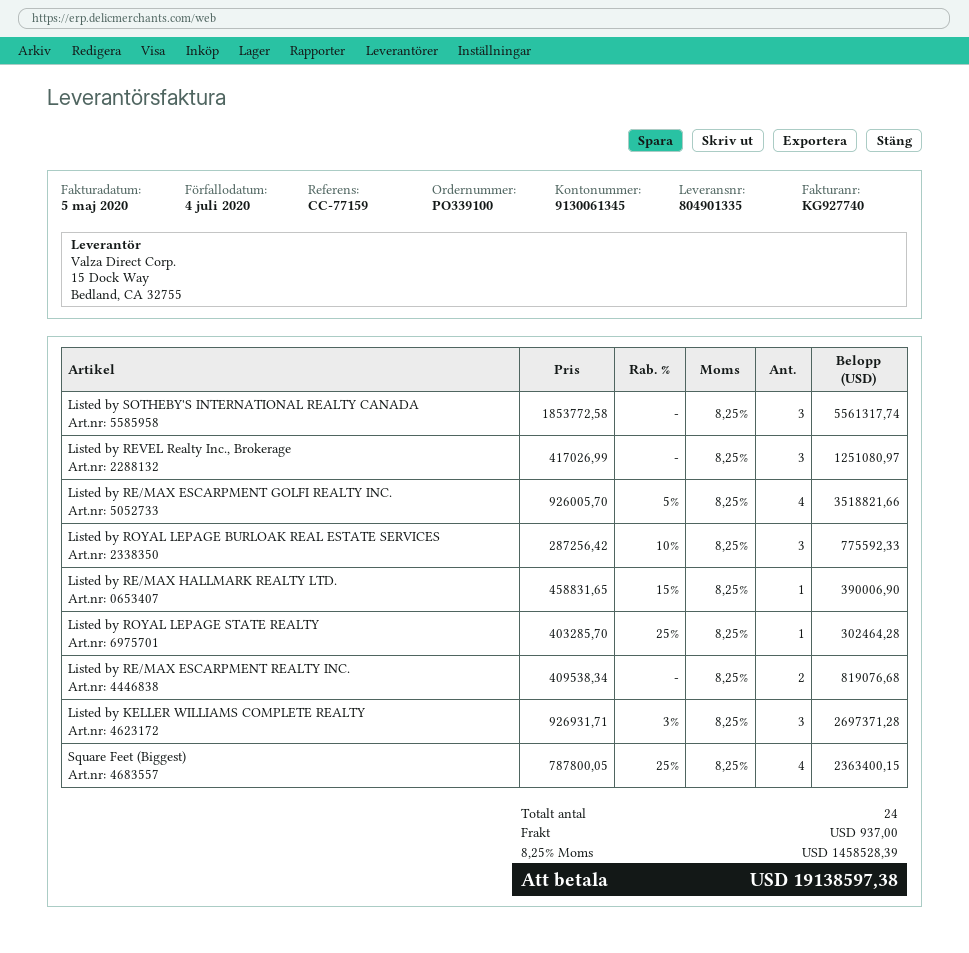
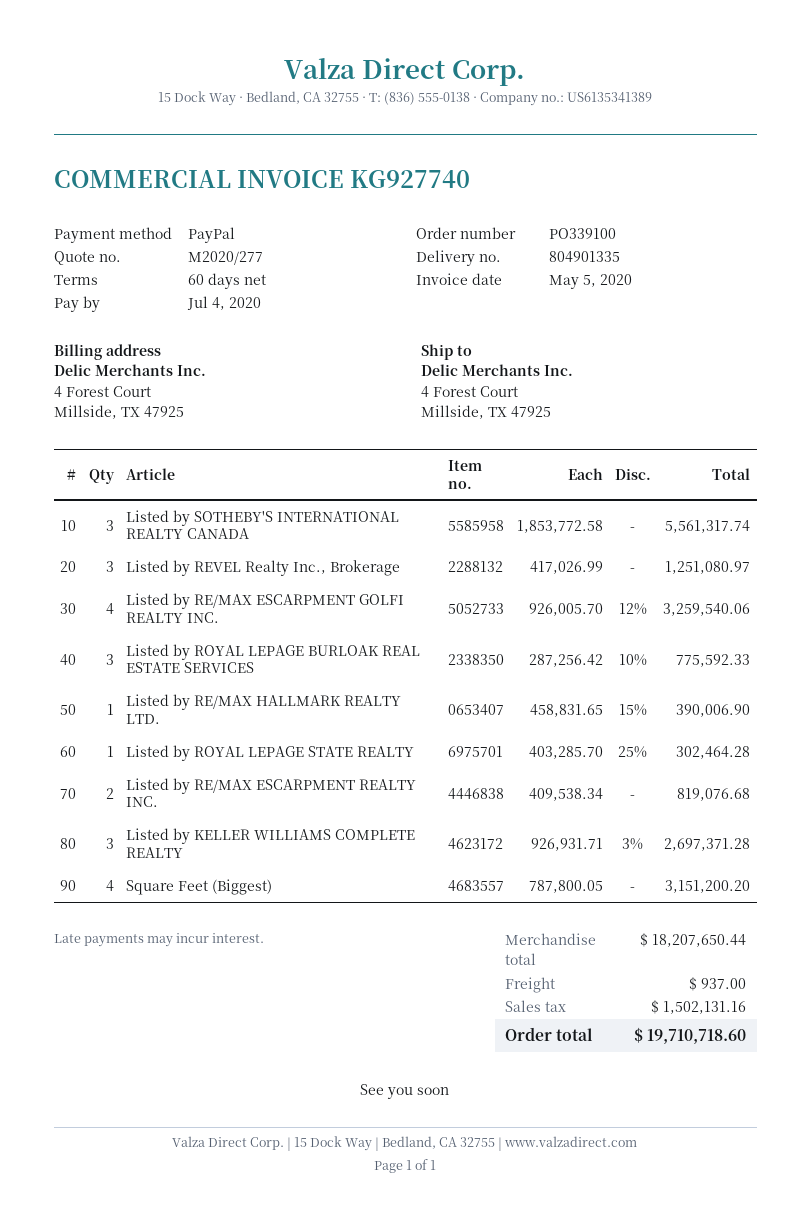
Listed by RE/MAX ESCARPMENT GOLFI REALTY INC.: 4 x 926005.70 - 5% = 3518821.66 -> 4 x 926005.70 - 12% = 3259540.06
Square Feet (Biggest): 4 x 787800.05 - 25% = 2363400.15 -> 4 x 787800.05 = 3151200.20
tax: 1458528.39 -> 1502131.16
total: 19138597.38 -> 19710718.60

